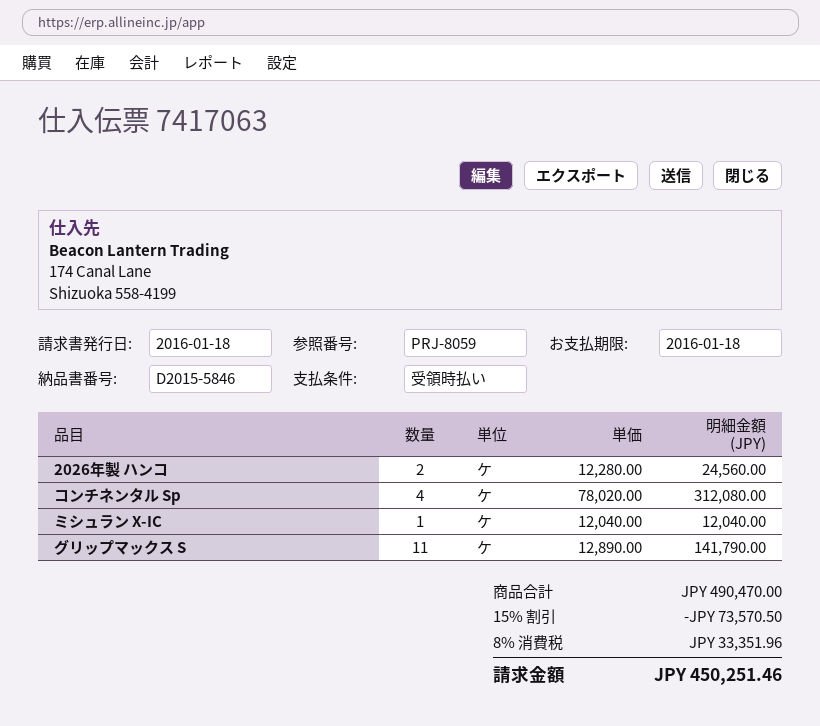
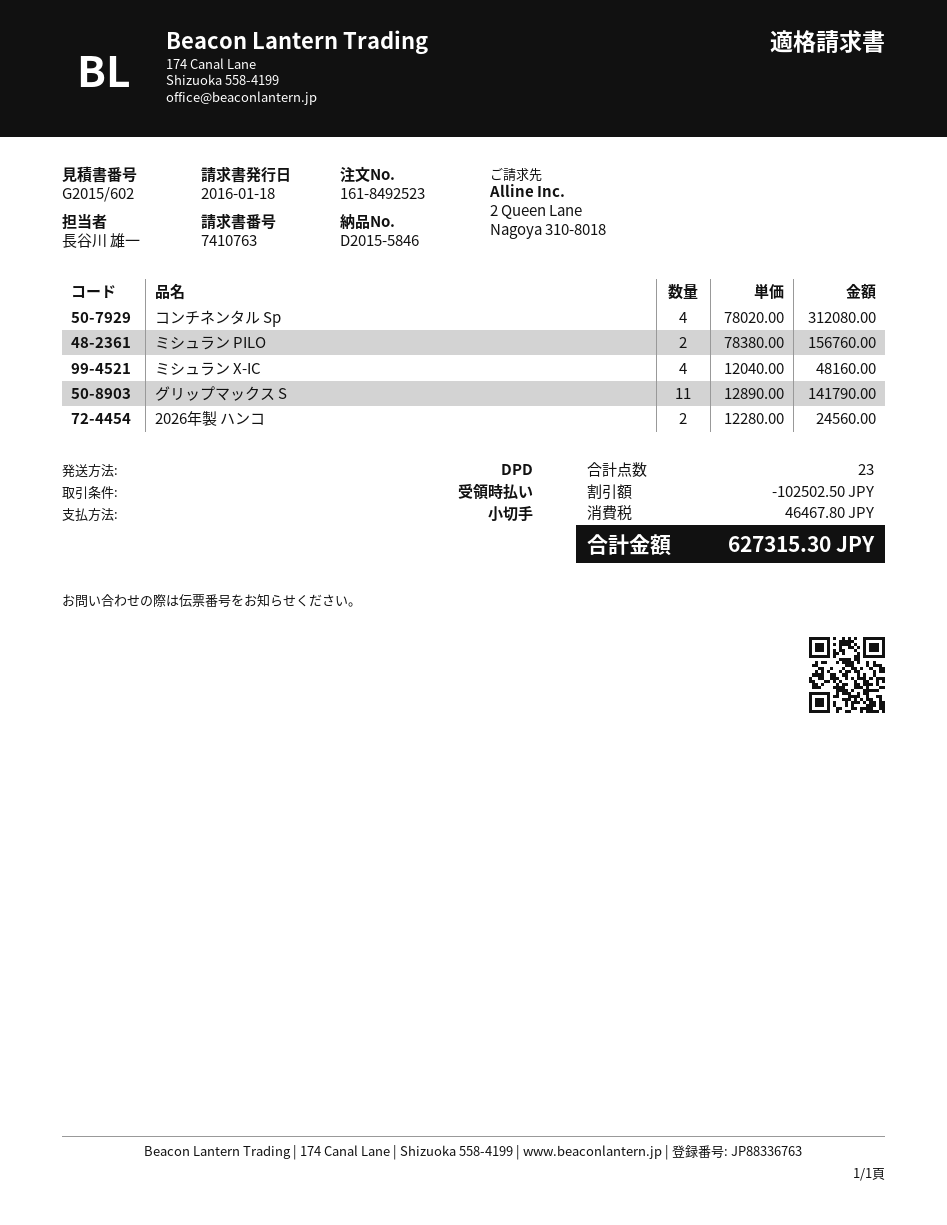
invoice number: 7417063 -> 7410763
ミシュラン X-IC: 1 x 12040.00 = 12040.00 -> 4 x 12040.00 = 48160.00
ミシュラン PILO: none -> 2 x 78380.00 = 156760.00
discount: 73570.50 -> 102502.50
tax: 33351.96 -> 46467.80
total: 450251.46 -> 627315.30

